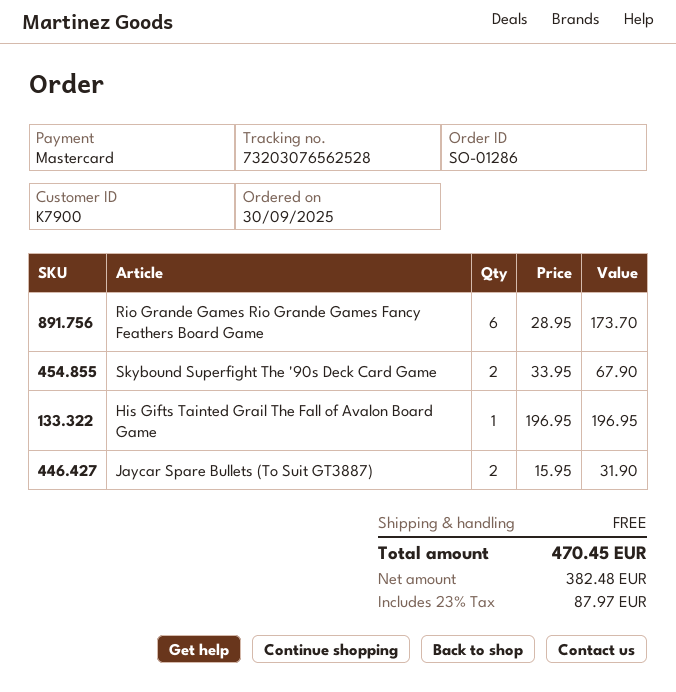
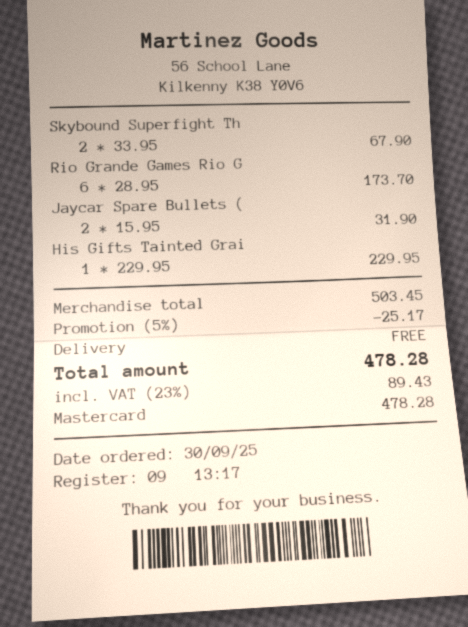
His Gifts Tainted Grail The Fall of Avalon Board Game: 1 x 196.95 = 196.95 -> 1 x 229.95 = 229.95
discount: none -> 5% = 25.17
tax: 23% = 87.97 -> 23% = 89.43
total: 470.45 -> 478.28

